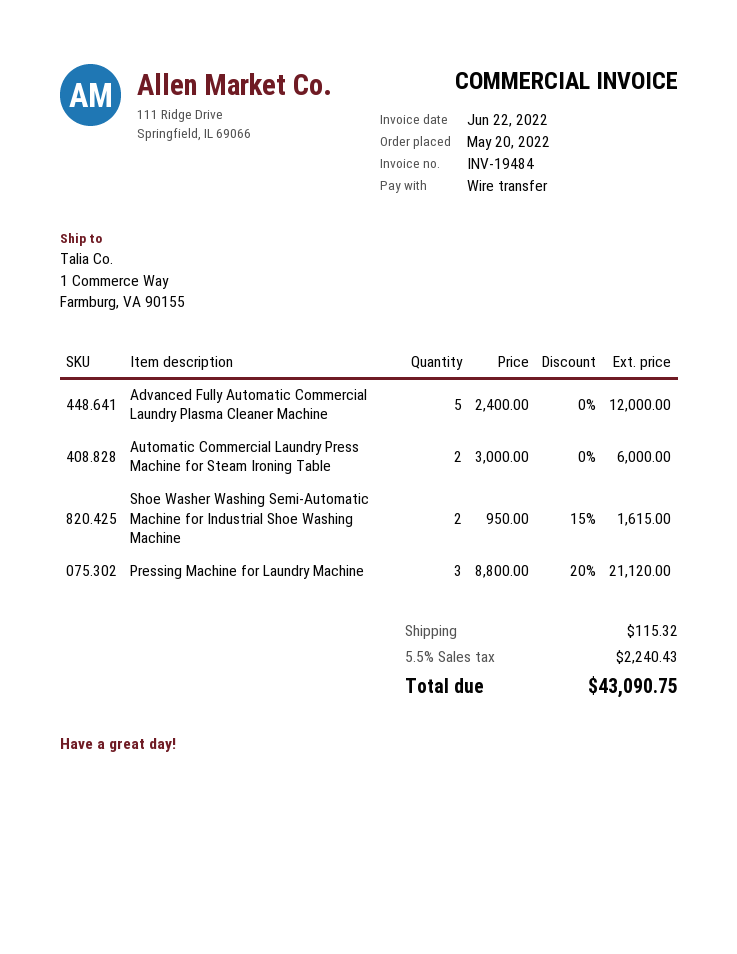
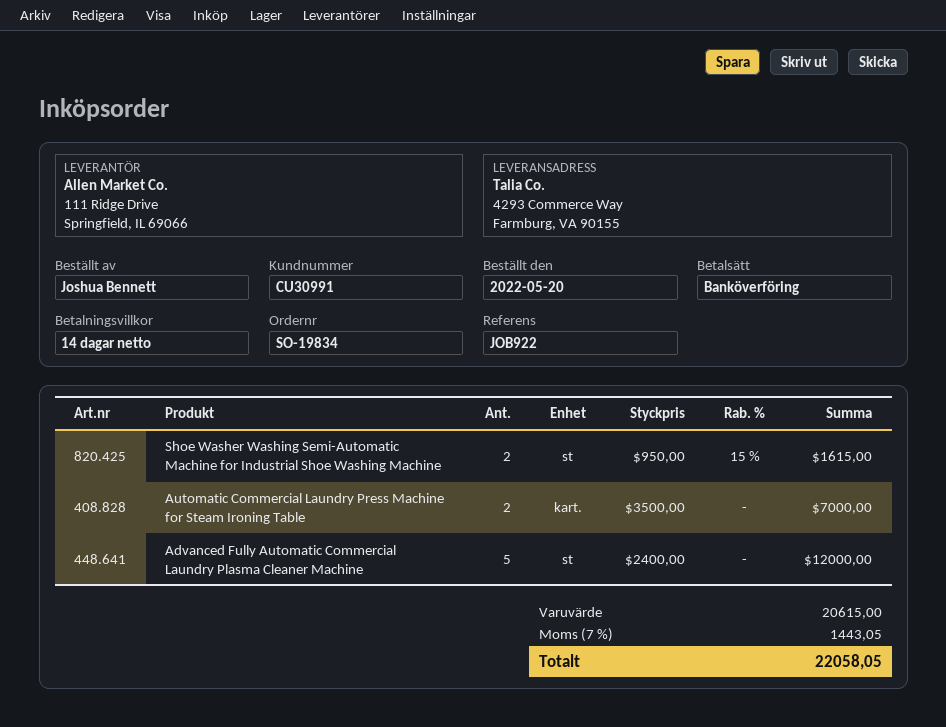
ship to: 1 Commerce Way, Farmburg, VA 90155 -> 4293 Commerce Way, Farmburg, VA 90155
Automatic Commercial Laundry Press Machine for Steam Ironing Table: 2 x 3000.00 = 6000.00 -> 2 x 3500.00 = 7000.00
Pressing Machine for Laundry Machine: 3 x 8800.00 - 20% = 21120.00 -> none
shipping: 115.32 -> none
tax: 5.5% = 2240.43 -> 7% = 1443.05
total: 43090.75 -> 22058.05

